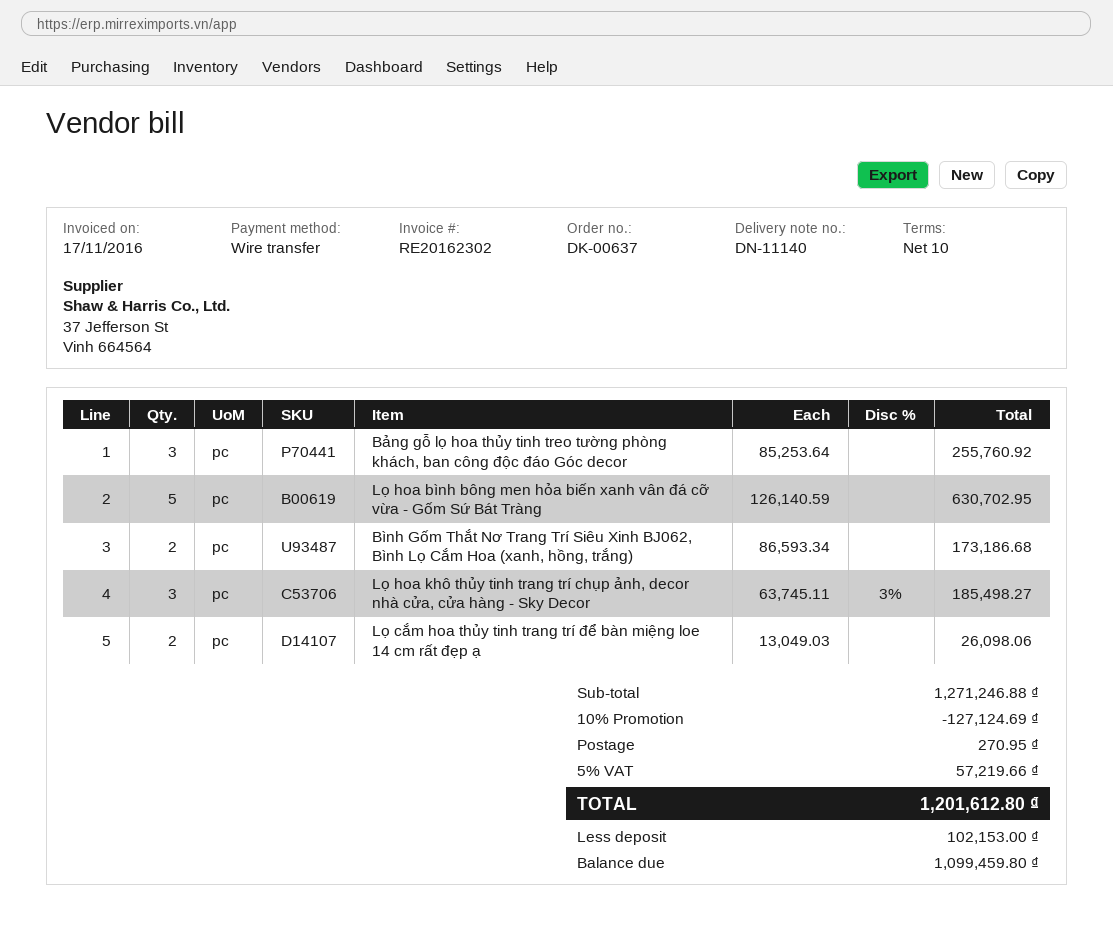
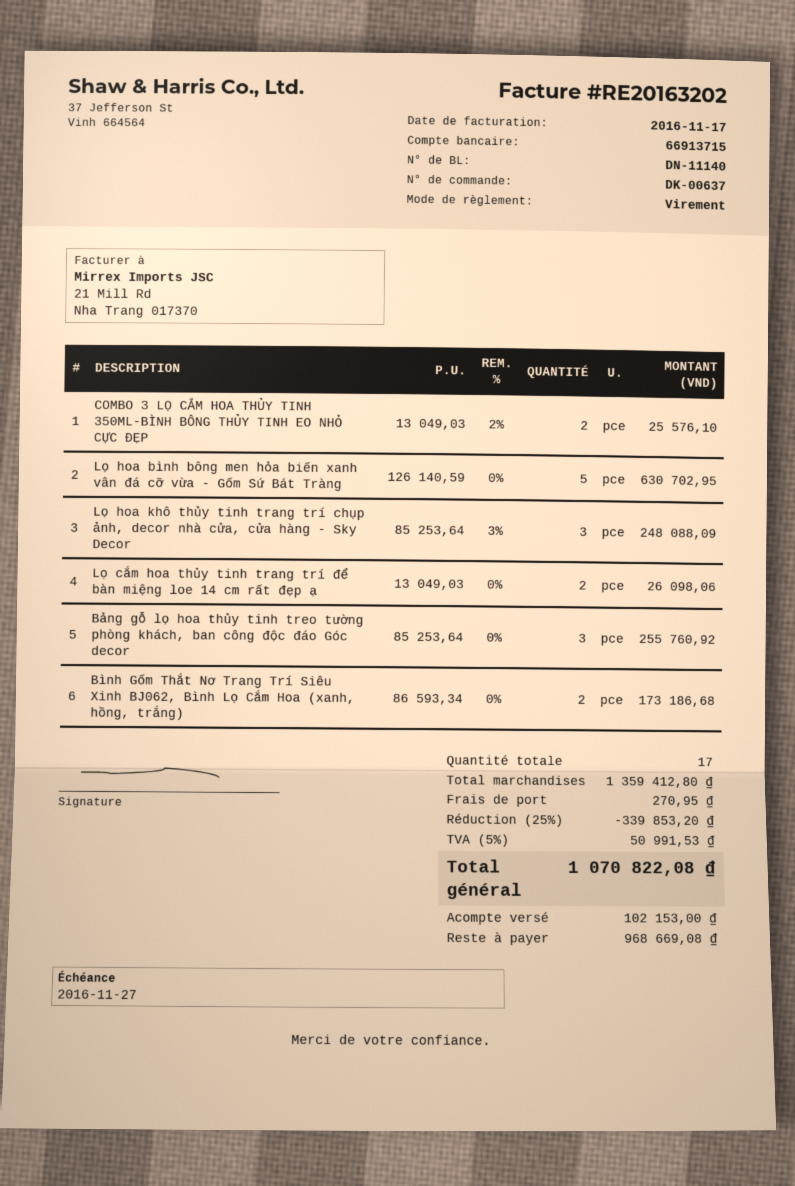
invoice number: RE20162302 -> RE20163202
Lọ hoa khô thủy tinh trang trí chụp ảnh, decor nhà cửa, cửa hàng - Sky Decor: 3 x 63745.11 - 3% = 185498.27 -> 3 x 85253.64 - 3% = 248088.09
COMBO 3 LỌ CẮM HOA THỦY TINH 350ML-BÌNH BÔNG THỦY TINH EO NHỎ CỰC ĐẸP: none -> 2 x 13049.03 - 2% = 25576.10
subtotal: 1271246.88 -> 1359412.80
discount: 10% = 127124.69 -> 25% = 339853.20
tax: 5% = 57219.66 -> 5% = 50991.53
total: 1201612.80 -> 1070822.08
balance: 1099459.80 -> 968669.08

